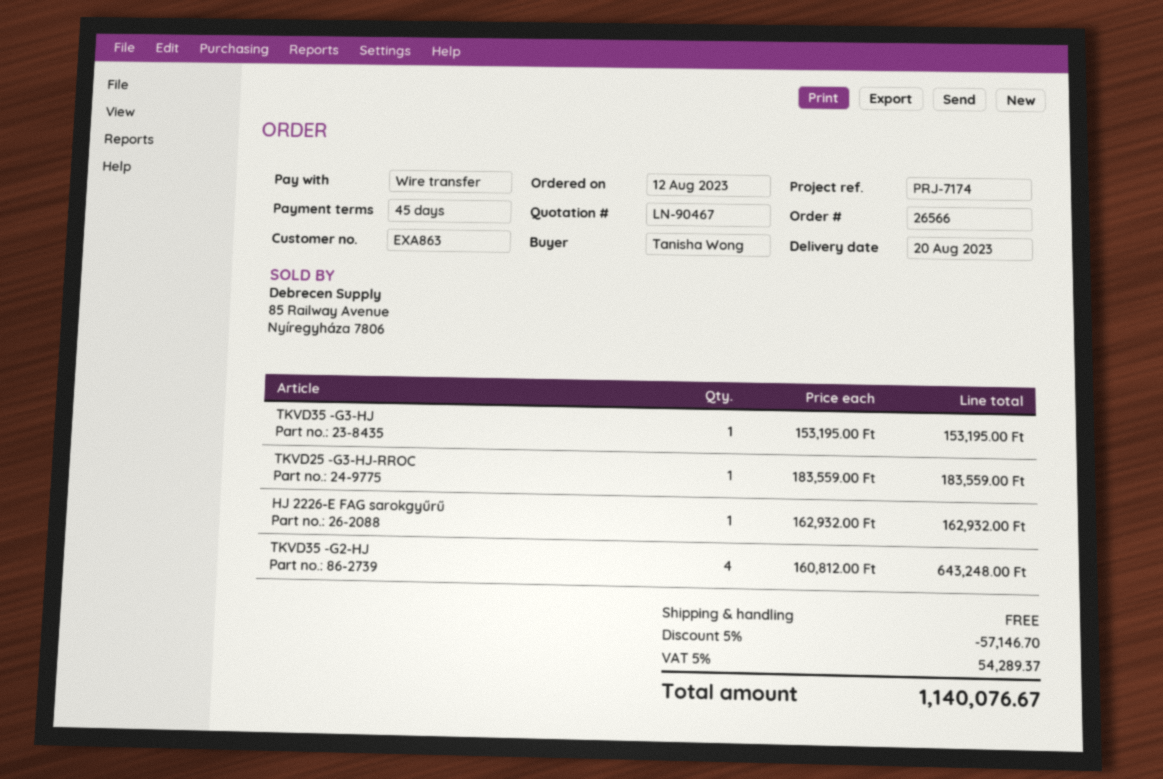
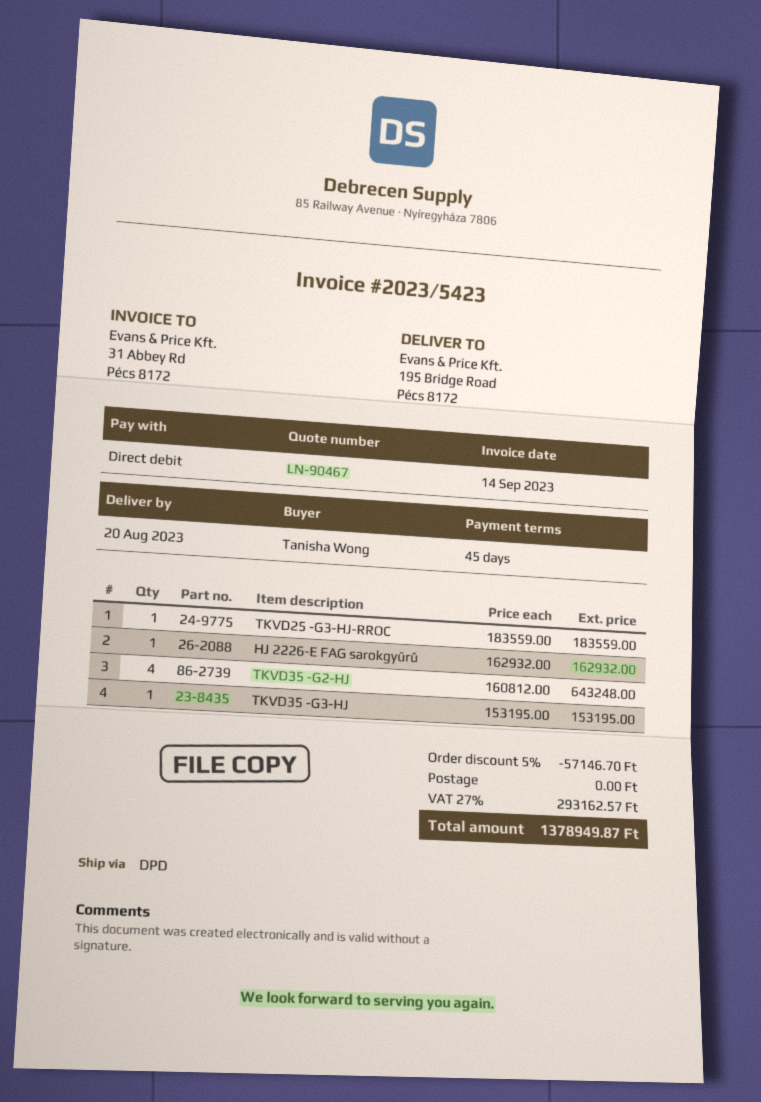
payment method: bank transfer -> direct debit
tax: 5% = 54289.37 -> 27% = 293162.57
total: 1140076.67 -> 1378949.87

